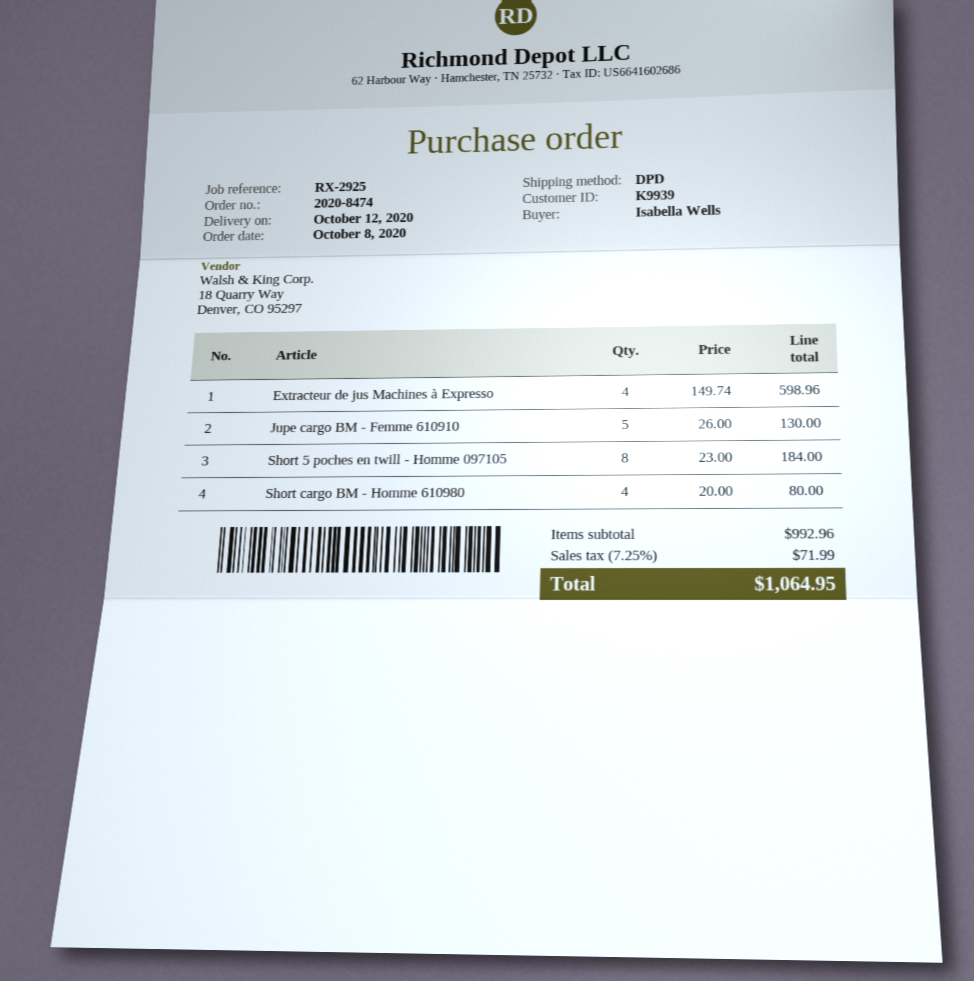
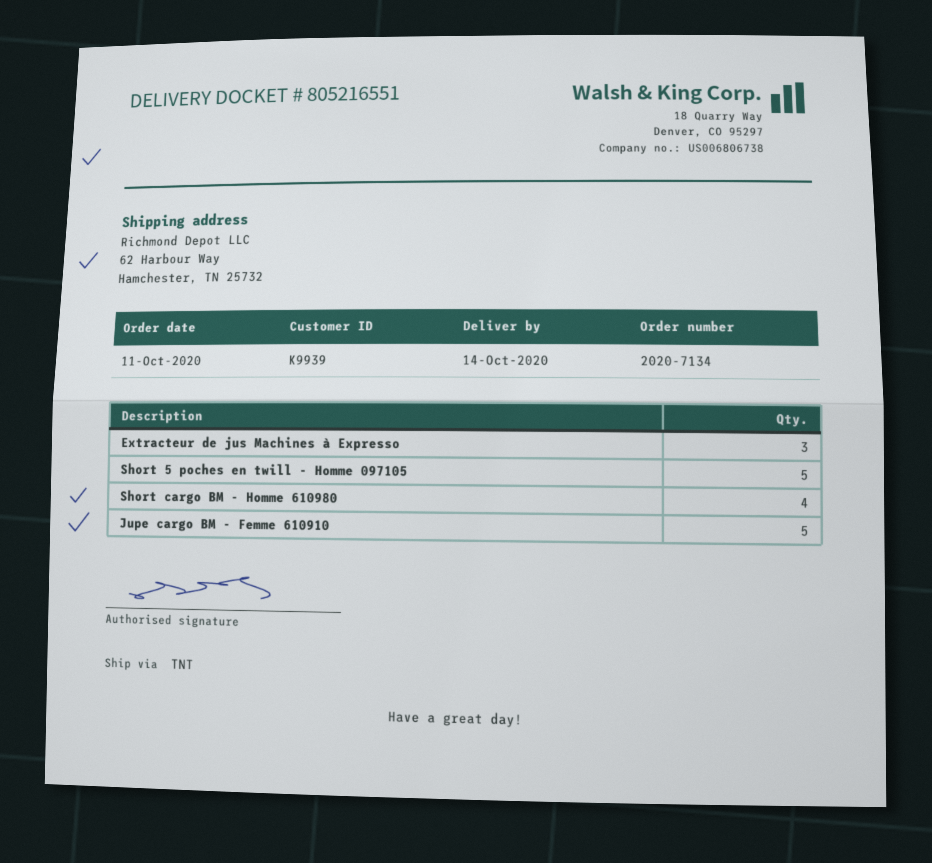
order number: 2020-8474 -> 2020-7134
order date: 2020-10-08 -> 2020-10-11
delivery date: 2020-10-12 -> 2020-10-14
shipping method: DPD -> TNT
Extracteur de jus Machines à Expresso: 4 -> 3
Short 5 poches en twill - Homme 097105: 8 -> 5

